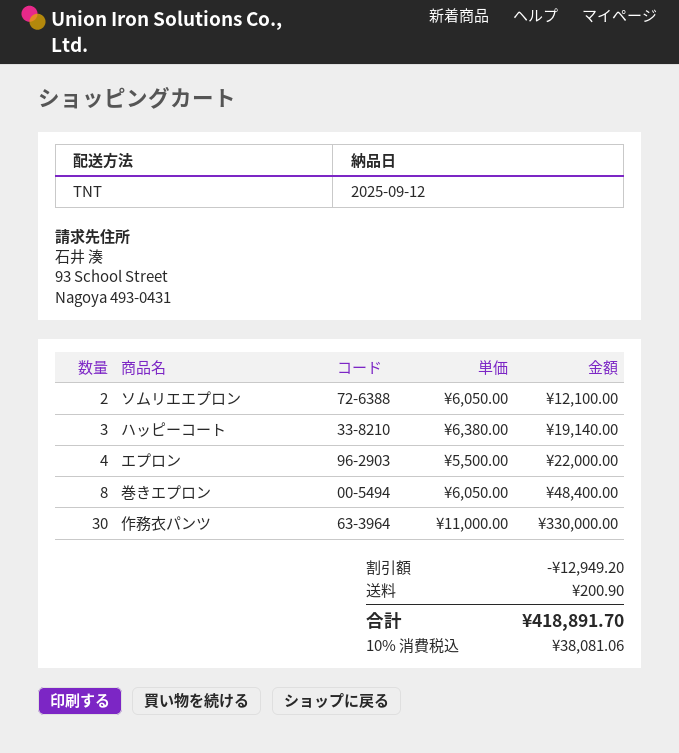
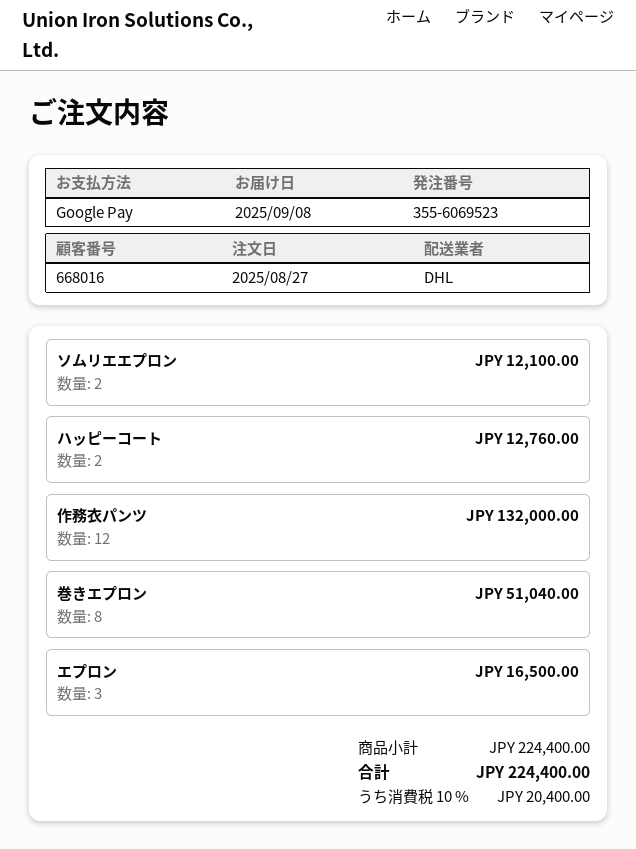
delivery date: 2025-09-12 -> 2025-09-08
shipping method: TNT -> DHL
ハッピーコート: 3 for 19140.00 -> 2 for 12760.00
エプロン: 4 for 22000.00 -> 3 for 16500.00
巻きエプロン: 8 for 48400.00 -> 8 for 51040.00
作務衣パンツ: 30 for 330000.00 -> 12 for 132000.00
discount: 12949.20 -> none
shipping: 200.90 -> none
tax: 10% = 38081.06 -> 10% = 20400.00
total: 418891.70 -> 224400.00

